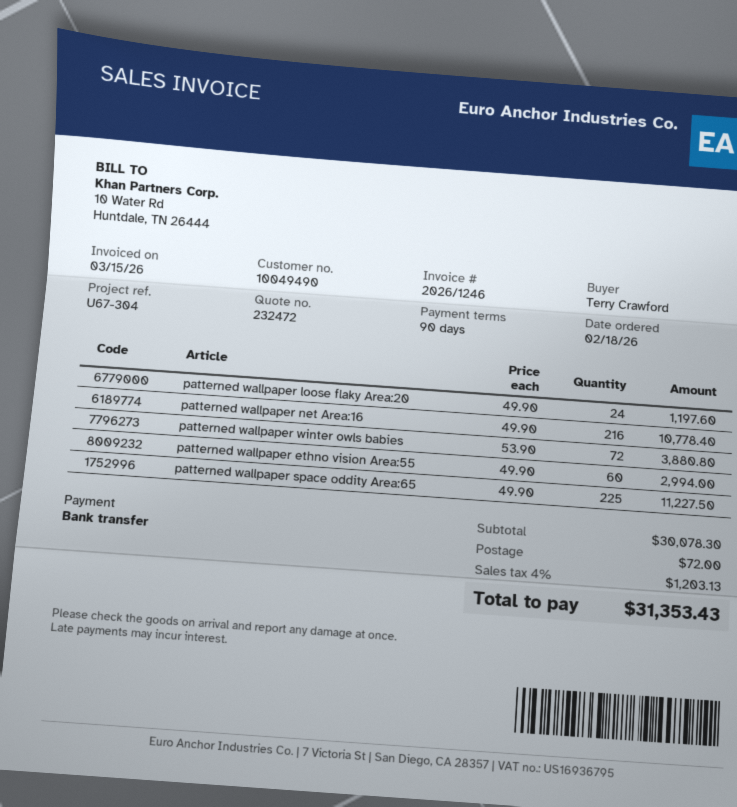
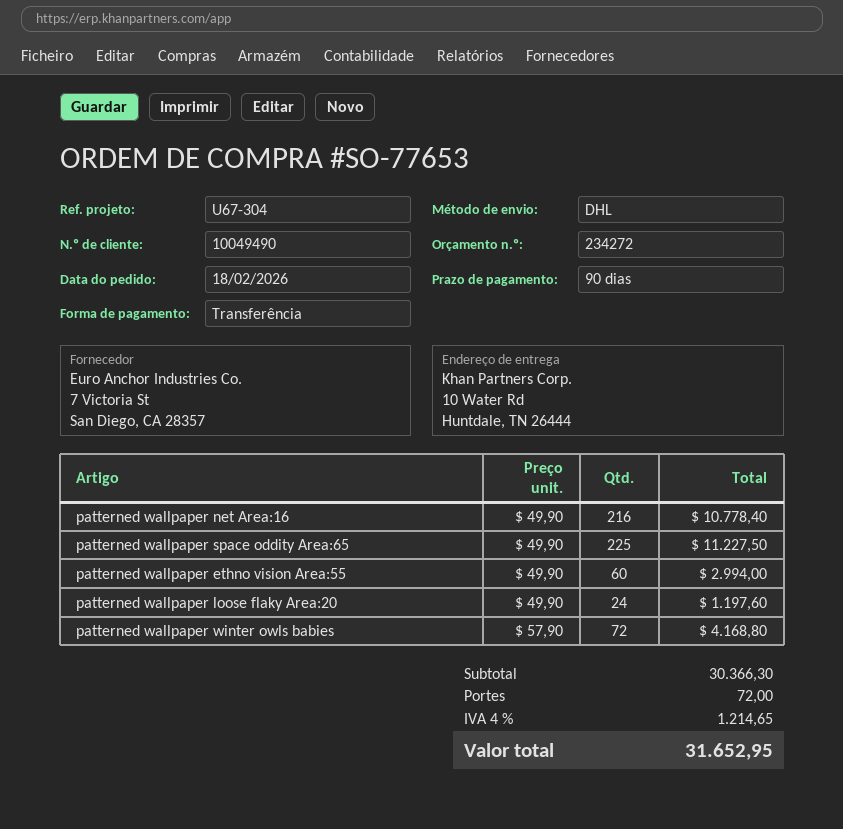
quote number: 232472 -> 234272
patterned wallpaper winter owls babies: 72 x 53.90 = 3880.80 -> 72 x 57.90 = 4168.80
subtotal: 30078.30 -> 30366.30
tax: 4% = 1203.13 -> 4% = 1214.65
total: 31353.43 -> 31652.95

